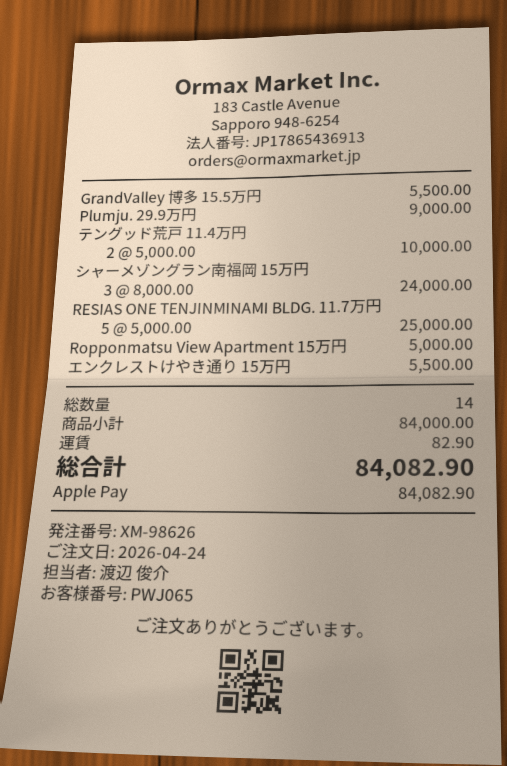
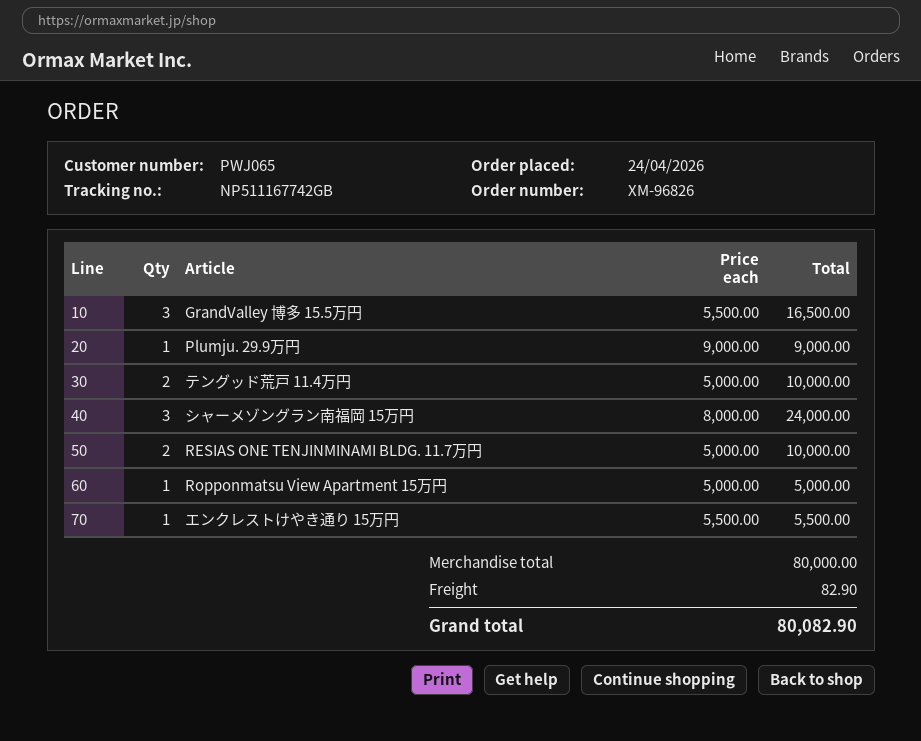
order number: XM-98626 -> XM-96826
GrandValley 博多 15.5万円: 1 x 5500.00 = 5500.00 -> 3 x 5500.00 = 16500.00
RESIAS ONE TENJINMINAMI BLDG. 11.7万円: 5 x 5000.00 = 25000.00 -> 2 x 5000.00 = 10000.00
subtotal: 84000.00 -> 80000.00
total: 84082.90 -> 80082.90

